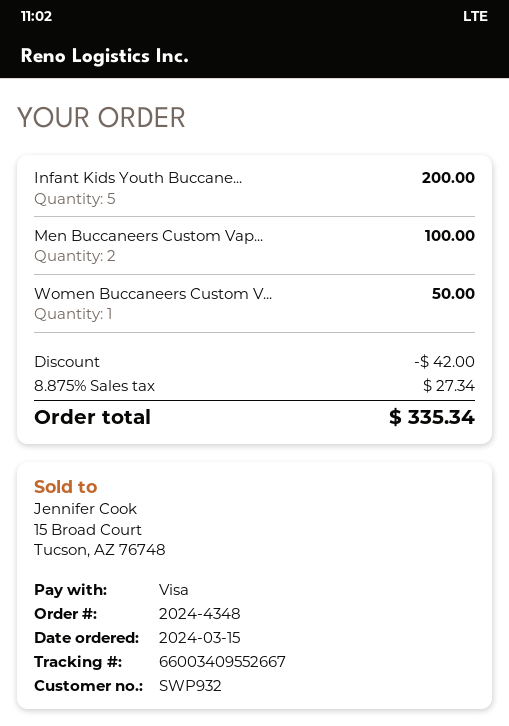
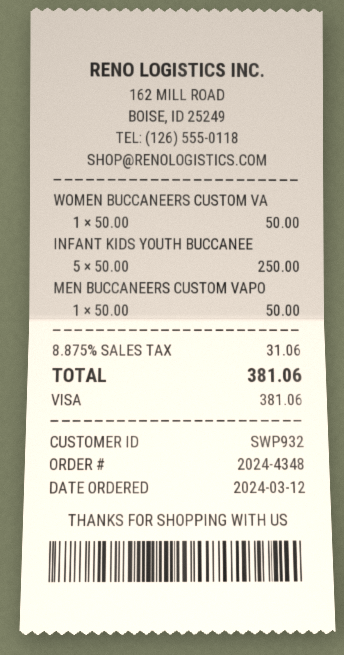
order date: 2024-03-15 -> 2024-03-12
Infant Kids Youth Buccane...: 5 for 200.00 -> 5 for 250.00
Men Buccaneers Custom Vap...: 2 for 100.00 -> 1 for 50.00
discount: 42.00 -> none
tax: 8.875% = 27.34 -> 8.875% = 31.06
total: 335.34 -> 381.06

